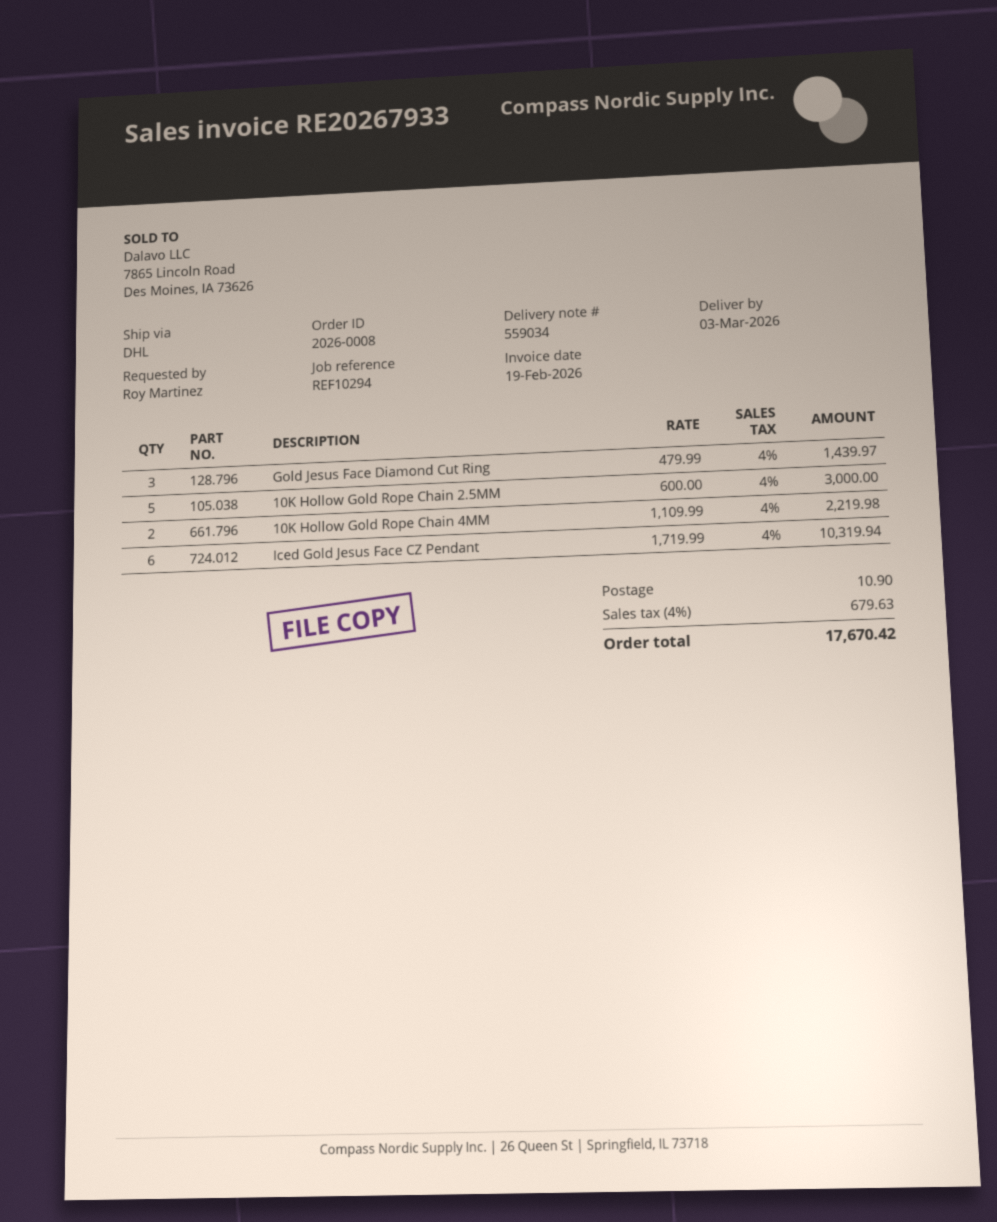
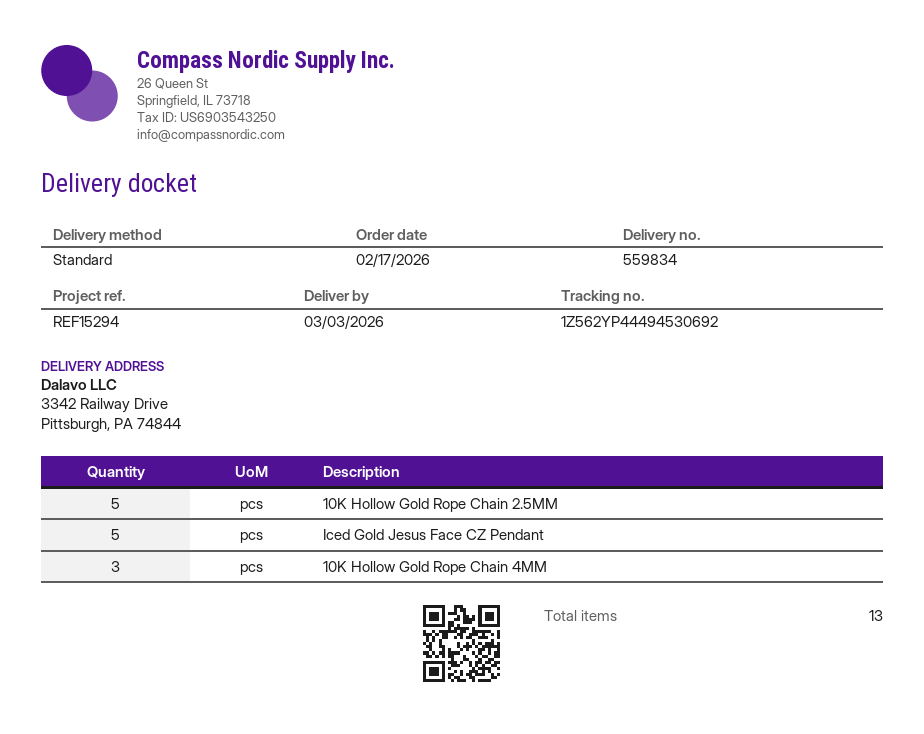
delivery note number: 559034 -> 559834
reference: REF10294 -> REF15294
shipping method: DHL -> standard
Gold Jesus Face Diamond Cut Ring: 3 -> none
10K Hollow Gold Rope Chain 4MM: 2 -> 3
Iced Gold Jesus Face CZ Pendant: 6 -> 5

